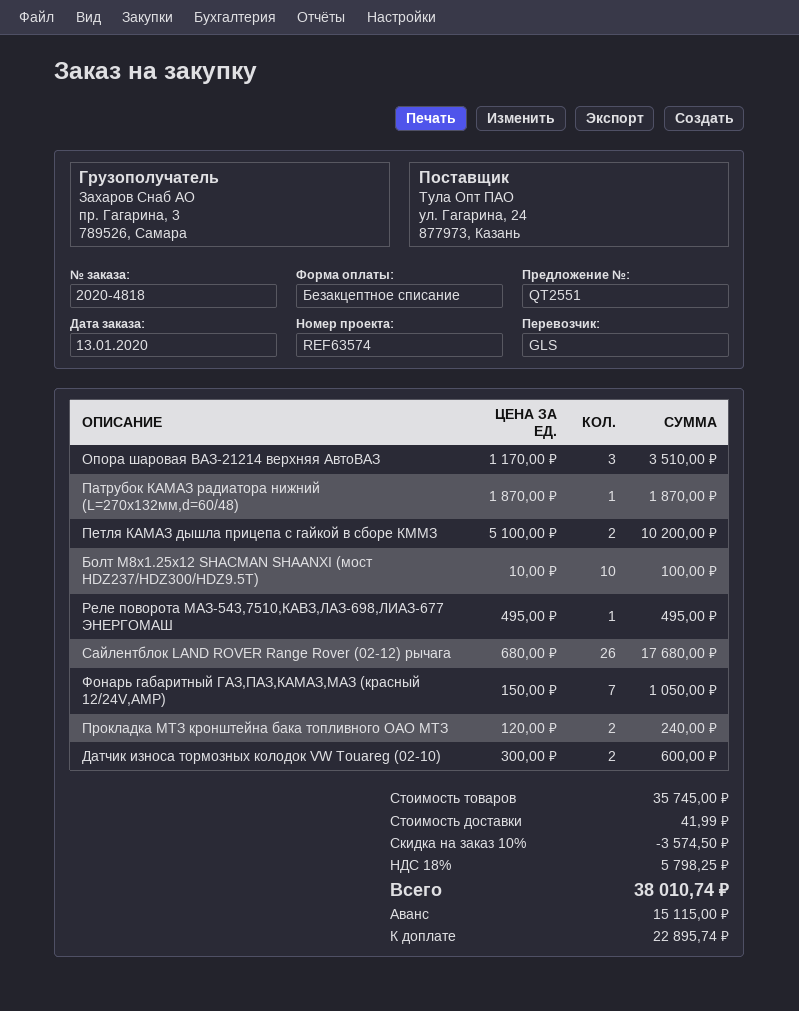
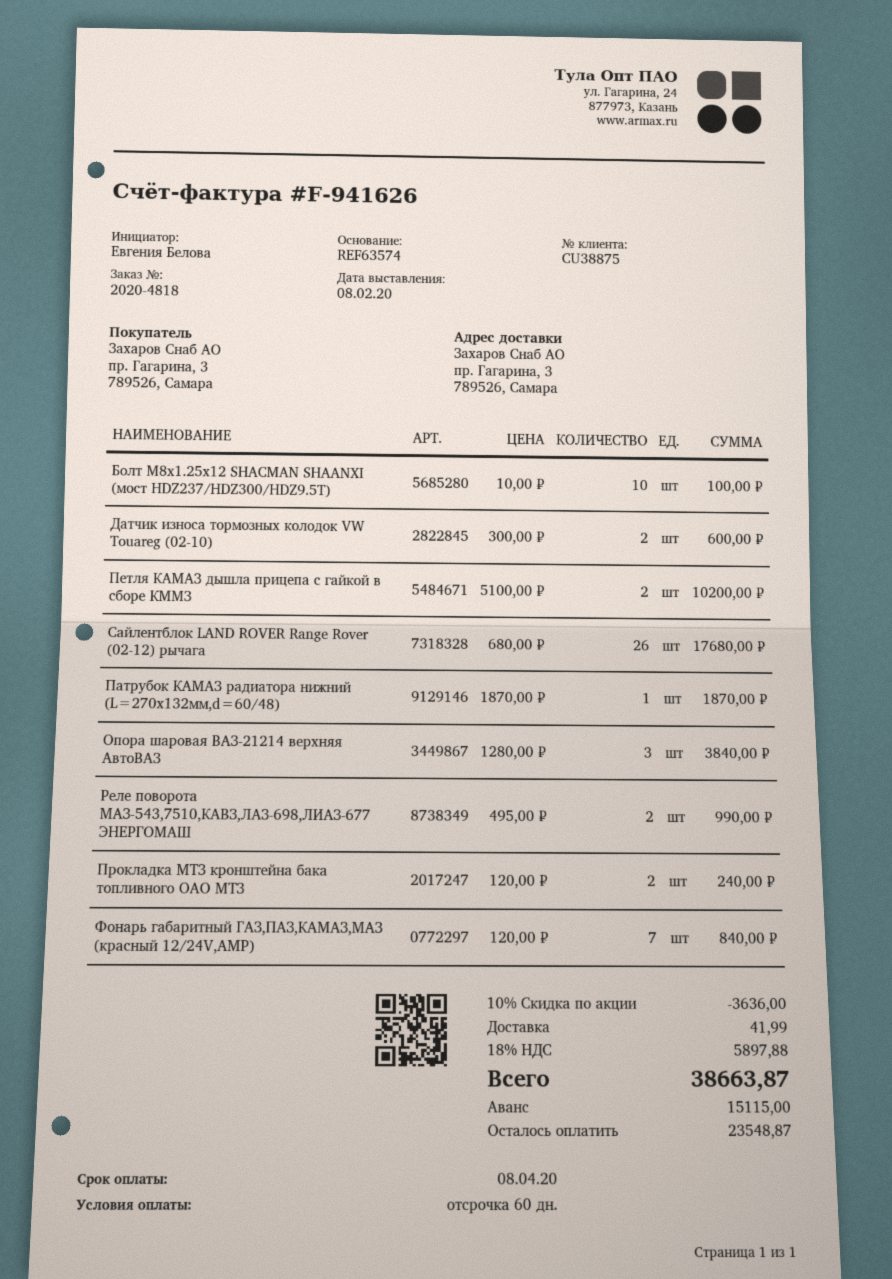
Опора шаровая ВАЗ-21214 верхняя АвтоВАЗ: 3 x 1170.00 = 3510.00 -> 3 x 1280.00 = 3840.00
Реле поворота МАЗ-543,7510,КАВЗ,ЛАЗ-698,ЛИАЗ-677 ЭНЕРГОМАШ: 1 x 495.00 = 495.00 -> 2 x 495.00 = 990.00
Фонарь габаритный ГАЗ,ПАЗ,КАМАЗ,МАЗ (красный 12/24V,AMP): 7 x 150.00 = 1050.00 -> 7 x 120.00 = 840.00
discount: 10% = 3574.50 -> 10% = 3636.00
tax: 18% = 5798.25 -> 18% = 5897.88
total: 38010.74 -> 38663.87
balance: 22895.74 -> 23548.87

